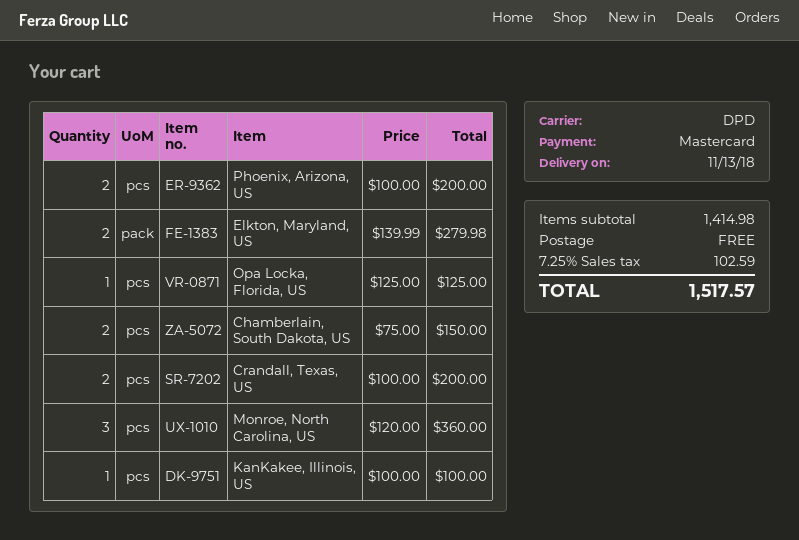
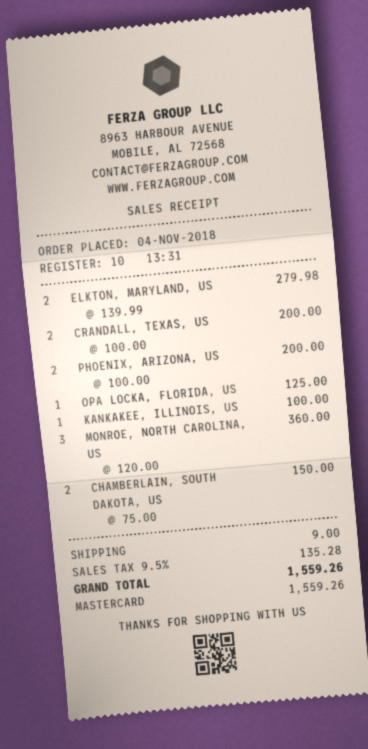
shipping: 0.00 -> 9.00
tax: 7.25% = 102.59 -> 9.5% = 135.28
total: 1517.57 -> 1559.26

